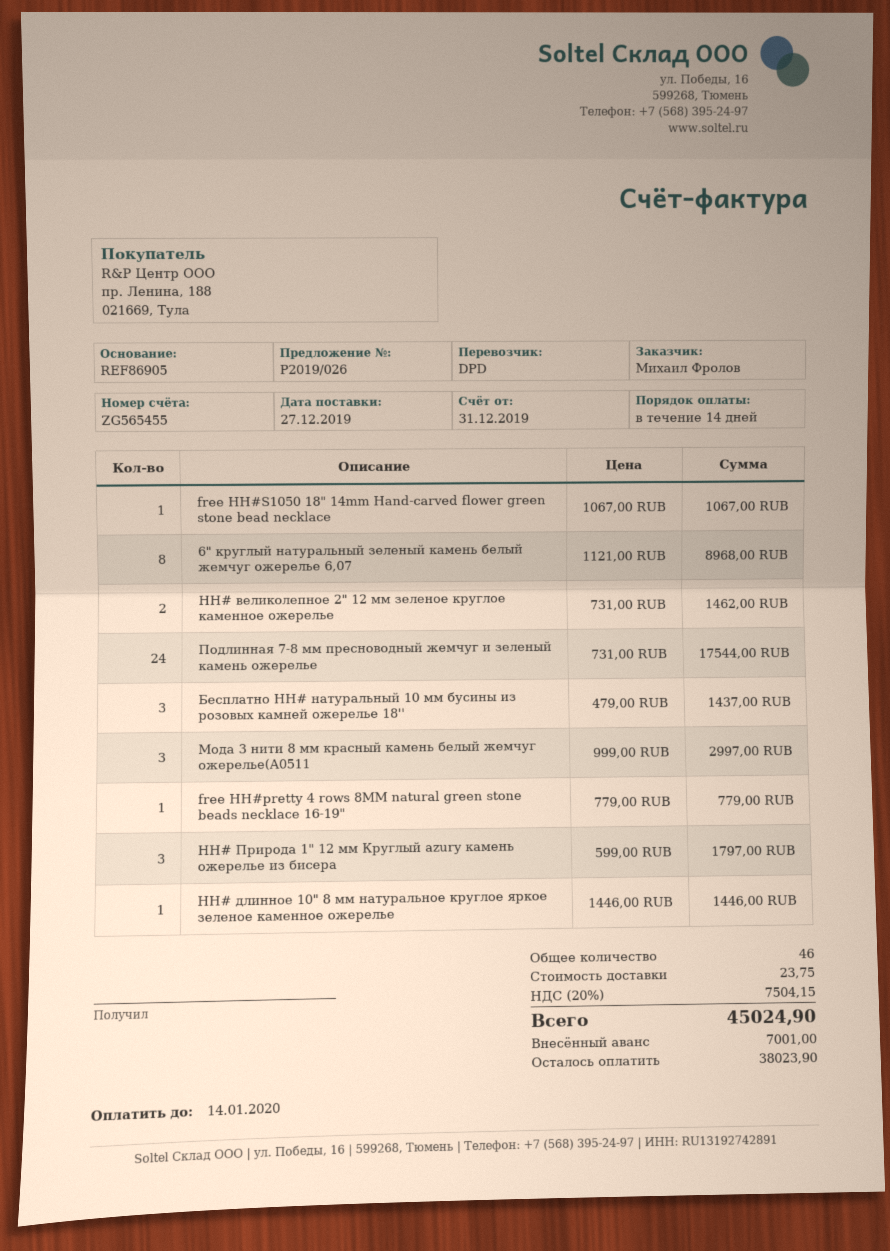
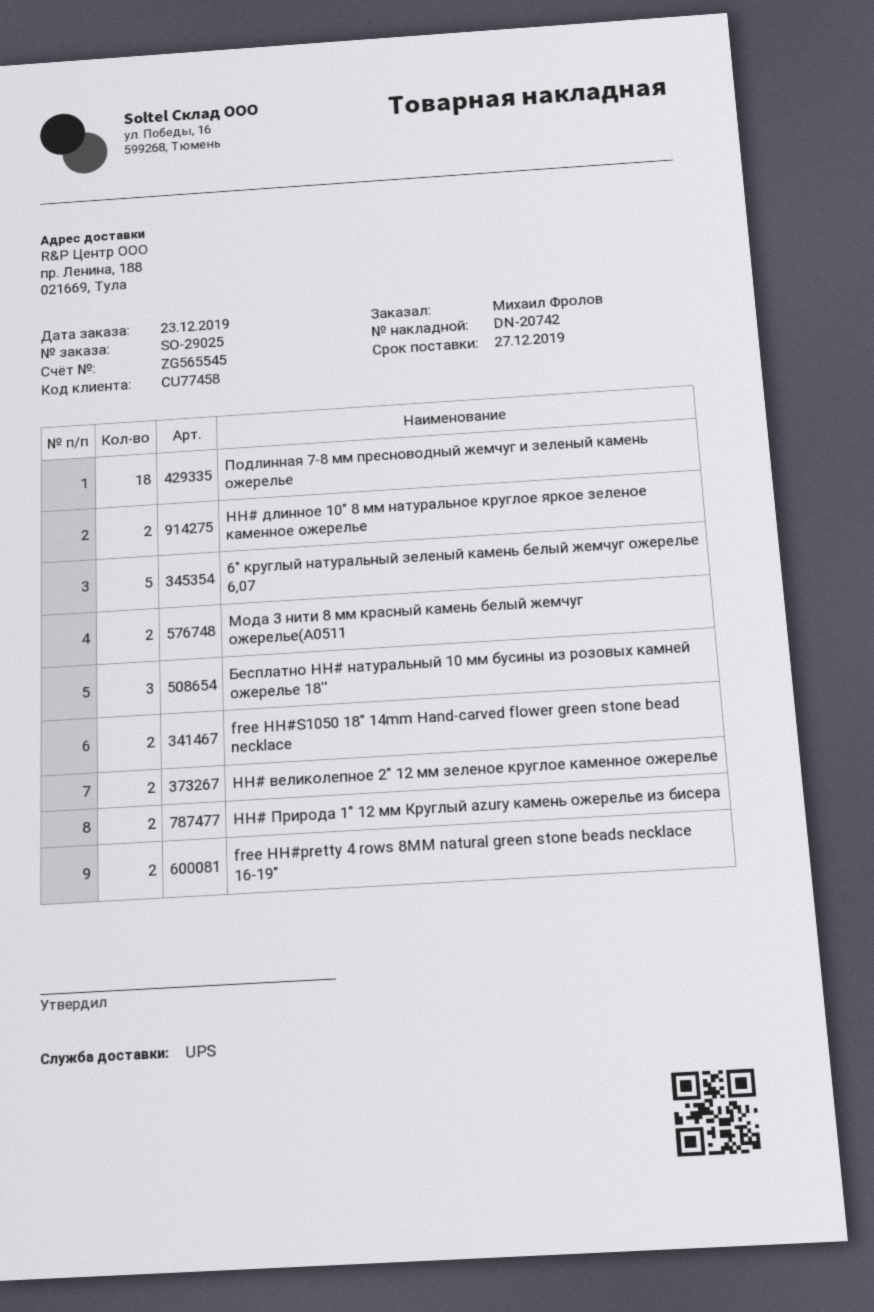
invoice number: ZG565455 -> ZG565545
shipping method: DPD -> UPS
free HH#S1050 18" 14mm Hand-carved flower green stone bead necklace: 1 -> 2
6" круглый натуральный зеленый камень белый жемчуг ожерелье 6,07: 8 -> 5
Подлинная 7-8 мм пресноводный жемчуг и зеленый камень ожерелье: 24 -> 18
Мода 3 нити 8 мм красный камень белый жемчуг ожерелье(A0511: 3 -> 2
free HH#pretty 4 rows 8MM natural green stone beads necklace 16-19": 1 -> 2
HH# Природа 1" 12 мм Круглый azury камень ожерелье из бисера: 3 -> 2
HH# длинное 10" 8 мм натуральное круглое яркое зеленое каменное ожерелье: 1 -> 2

